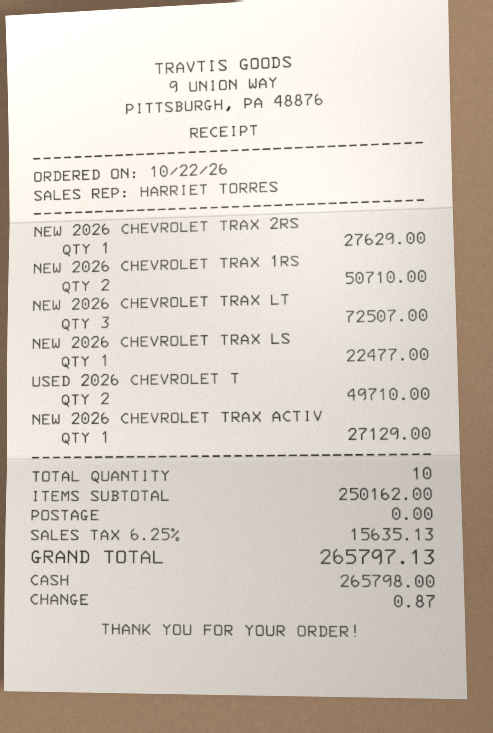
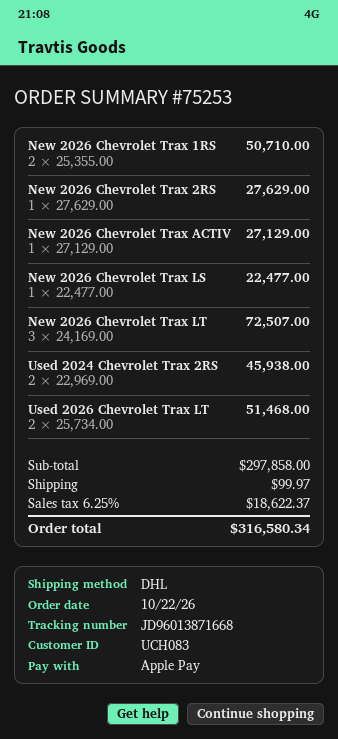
payment method: cash -> Apple Pay
USED 2026 CHEVROLET T: 2 for 49710.00 -> 2 for 51468.00
Used 2024 Chevrolet Trax 2RS: none -> 2 for 45938.00
subtotal: 250162.00 -> 297858.00
shipping: 0.00 -> 99.97
tax: 6.25% = 15635.13 -> 6.25% = 18622.37
total: 265797.13 -> 316580.34

